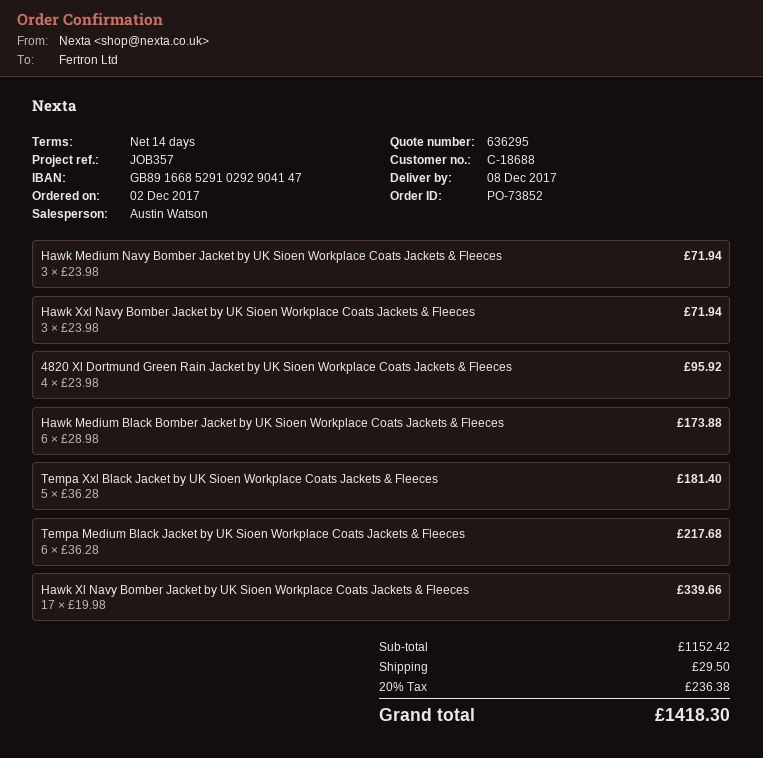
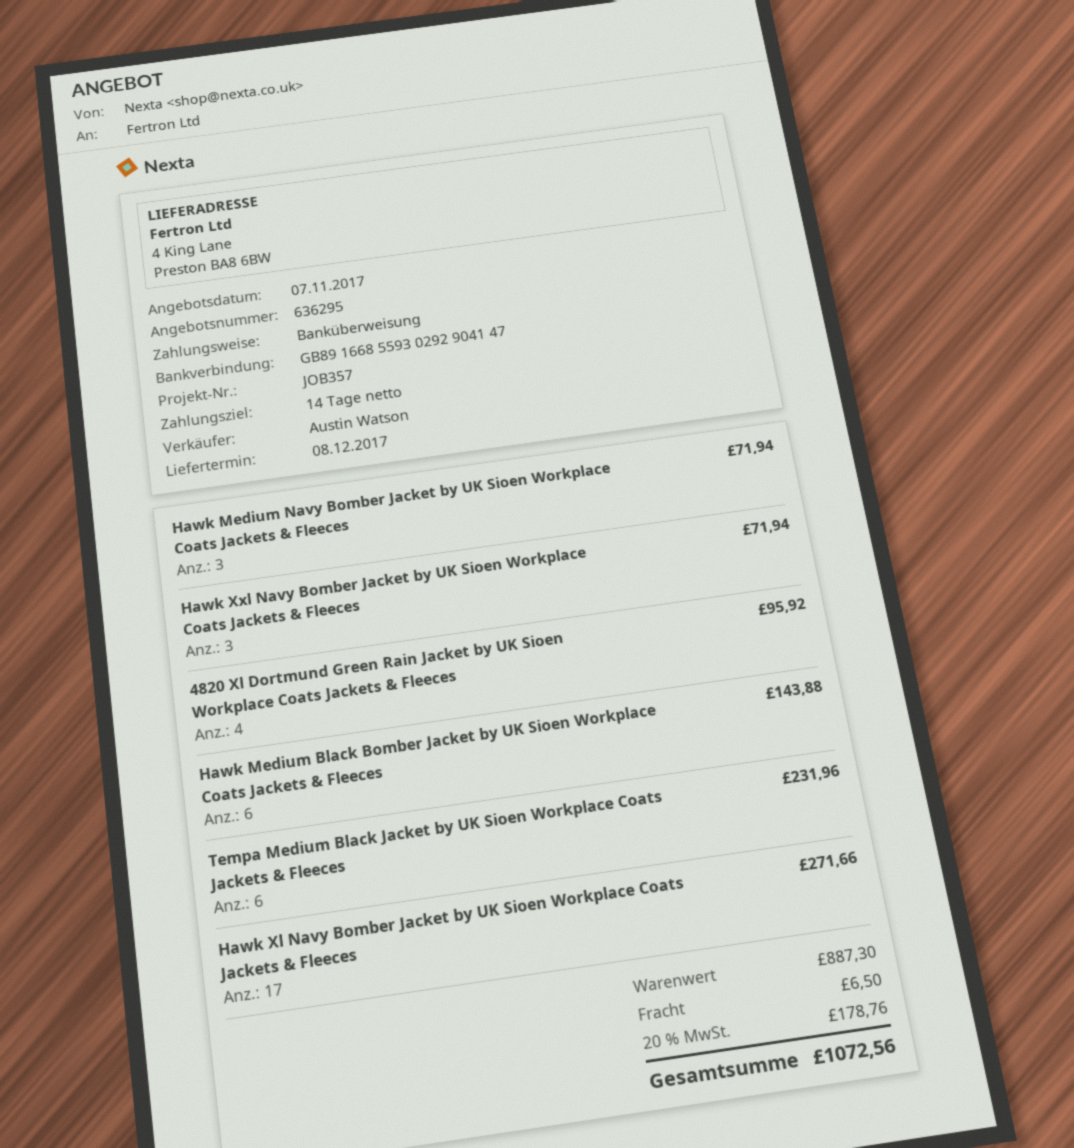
bank account: GB89166852910292904147 -> GB89166855930292904147
Hawk Medium Black Bomber Jacket by UK Sioen Workplace Coats Jackets & Fleeces: 6 for 173.88 -> 6 for 143.88
Tempa Xxl Black Jacket by UK Sioen Workplace Coats Jackets & Fleeces: 5 for 181.40 -> none
Tempa Medium Black Jacket by UK Sioen Workplace Coats Jackets & Fleeces: 6 for 217.68 -> 6 for 231.96
Hawk Xl Navy Bomber Jacket by UK Sioen Workplace Coats Jackets & Fleeces: 17 for 339.66 -> 17 for 271.66
subtotal: 1152.42 -> 887.30
shipping: 29.50 -> 6.50
tax: 20% = 236.38 -> 20% = 178.76
total: 1418.30 -> 1072.56

